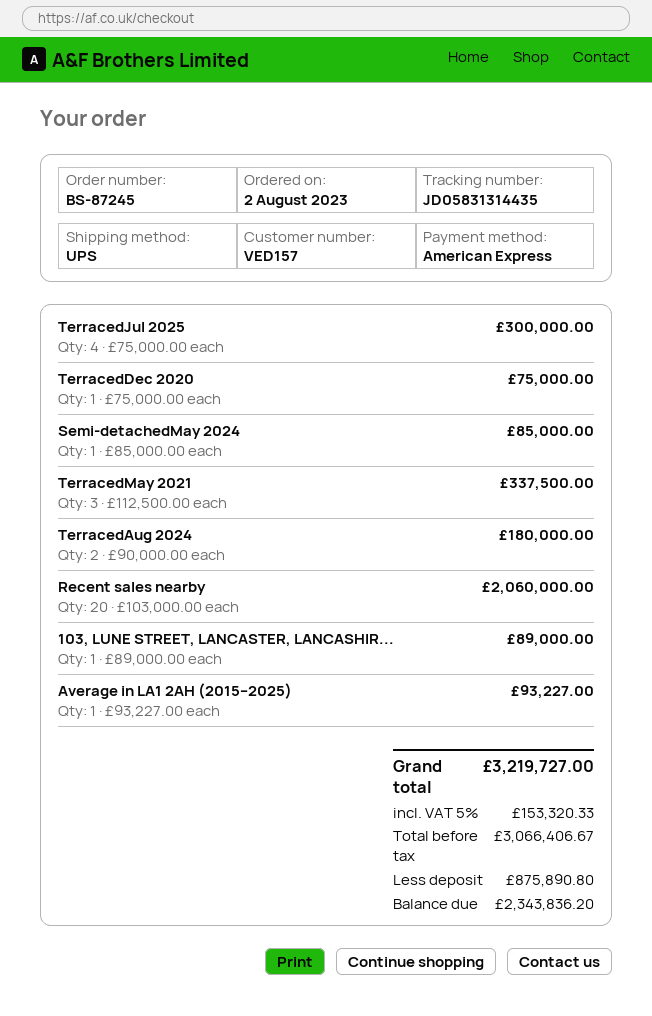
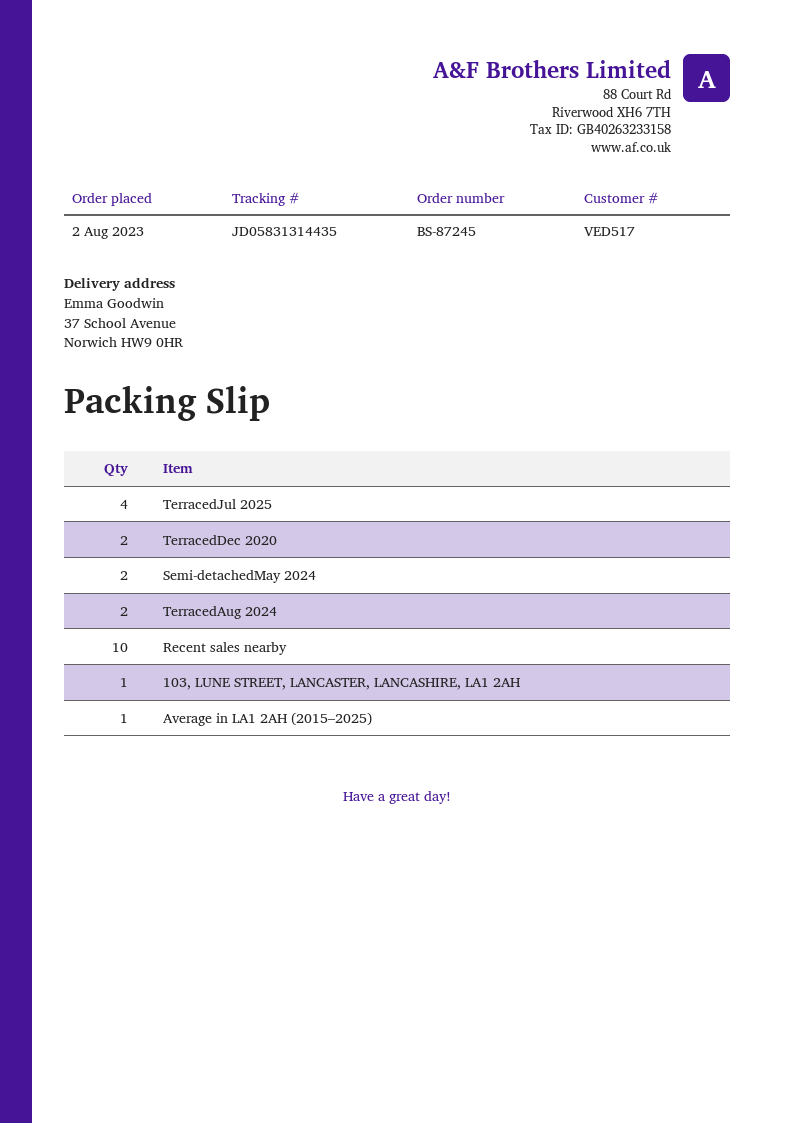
customer number: VED157 -> VED517
TerracedDec 2020: 1 -> 2
Semi-detachedMay 2024: 1 -> 2
TerracedMay 2021: 3 -> none
Recent sales nearby: 20 -> 10

